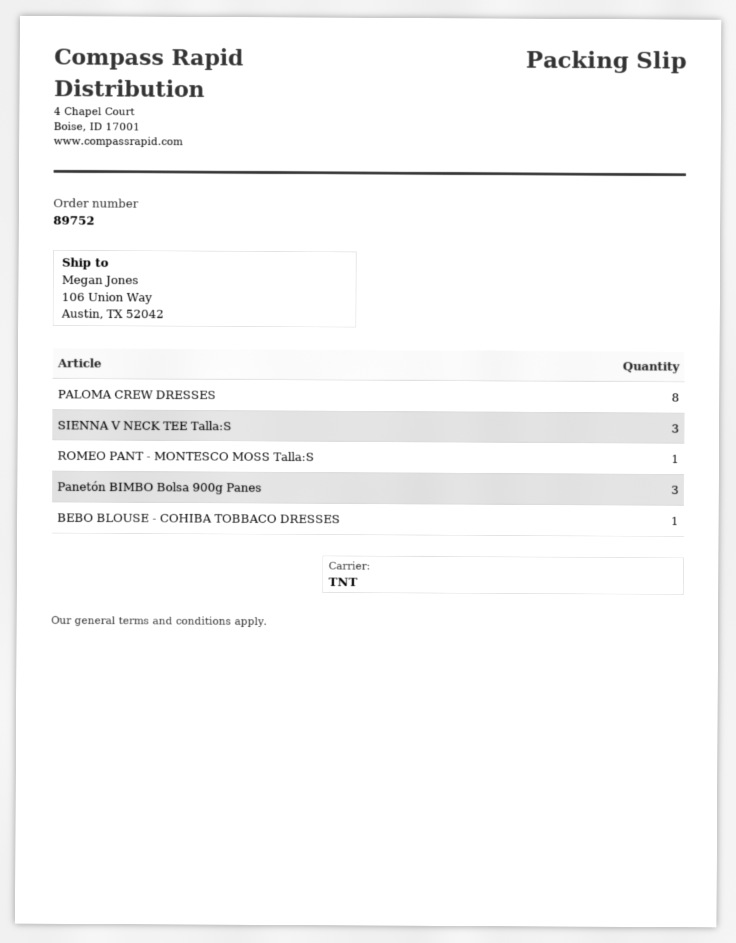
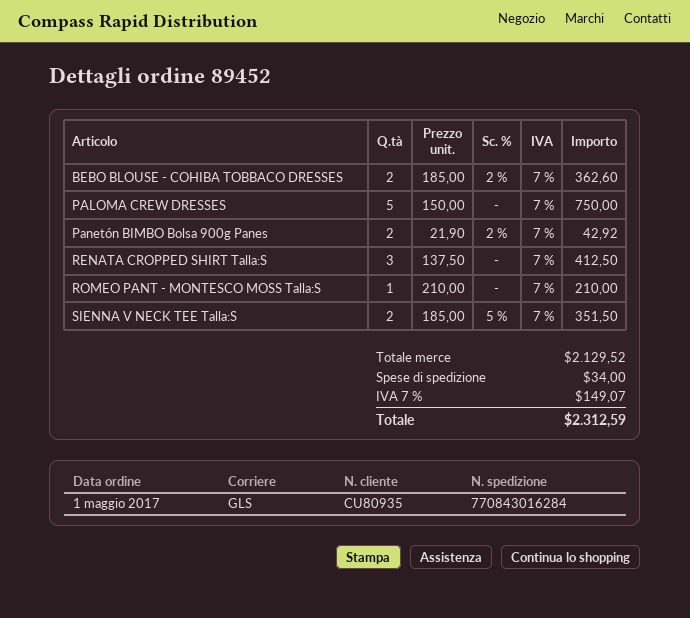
order number: 89752 -> 89452
shipping method: TNT -> GLS
PALOMA CREW DRESSES: 8 -> 5
SIENNA V NECK TEE Talla:S: 3 -> 2
Panetón BIMBO Bolsa 900g Panes: 3 -> 2
BEBO BLOUSE - COHIBA TOBBACO DRESSES: 1 -> 2
RENATA CROPPED SHIRT Talla:S: none -> 3

